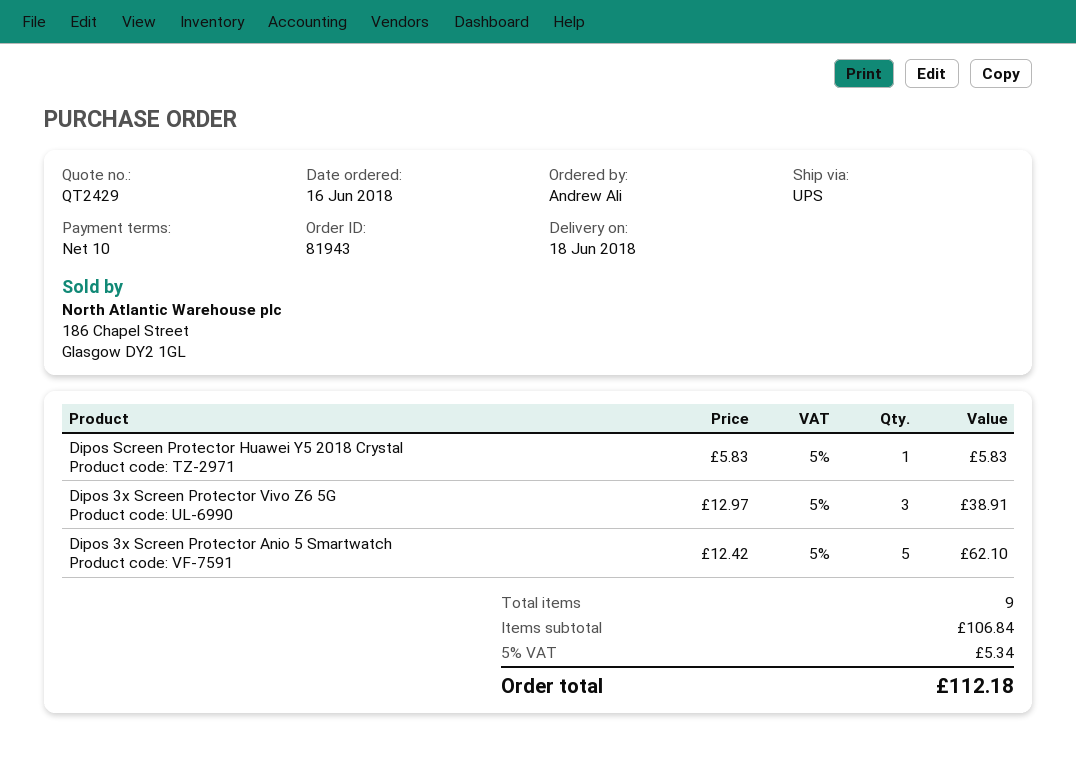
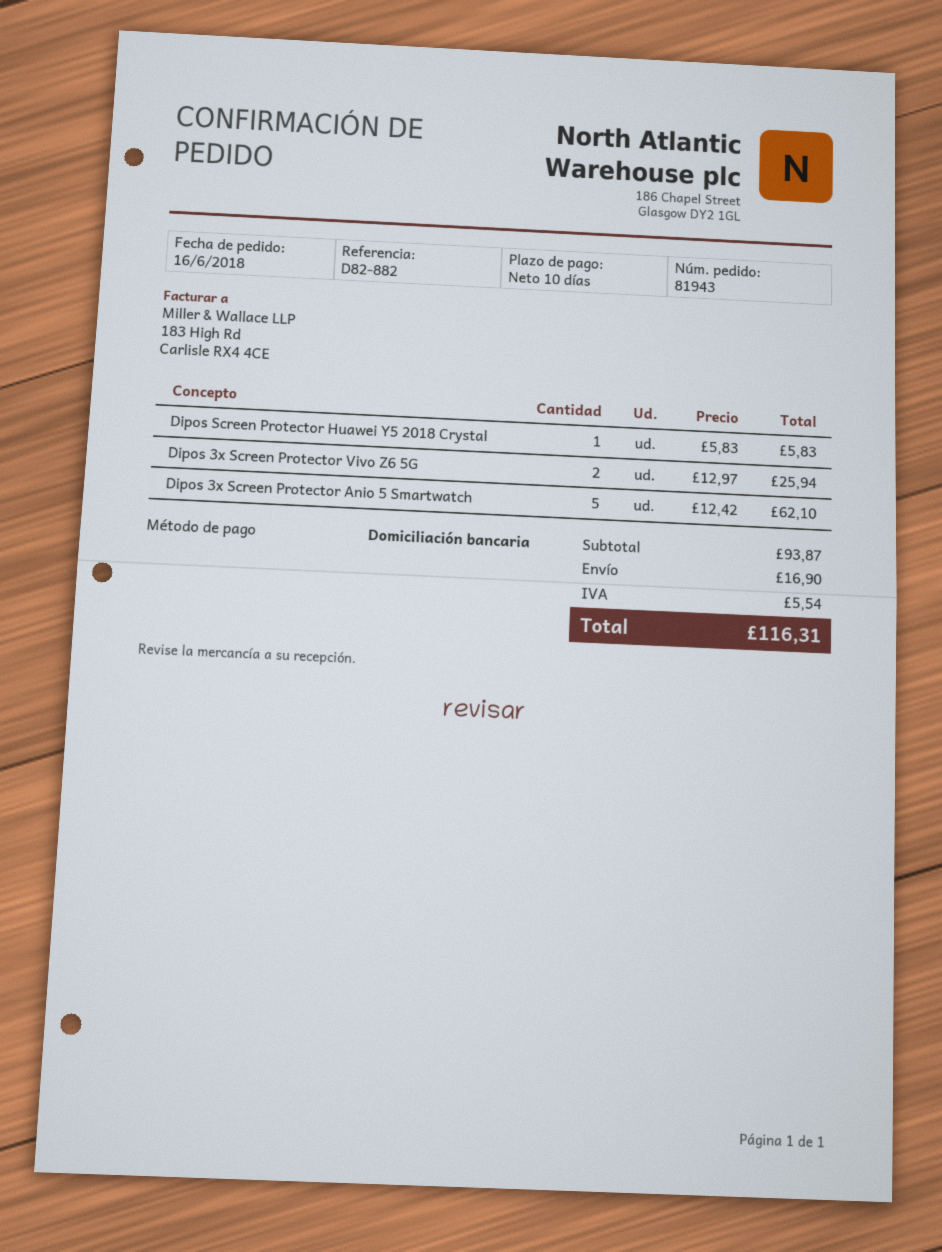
Dipos 3x Screen Protector Vivo Z6 5G: 3 x 12.97 = 38.91 -> 2 x 12.97 = 25.94
subtotal: 106.84 -> 93.87
shipping: none -> 16.90
tax: 5.34 -> 5.54
total: 112.18 -> 116.31

